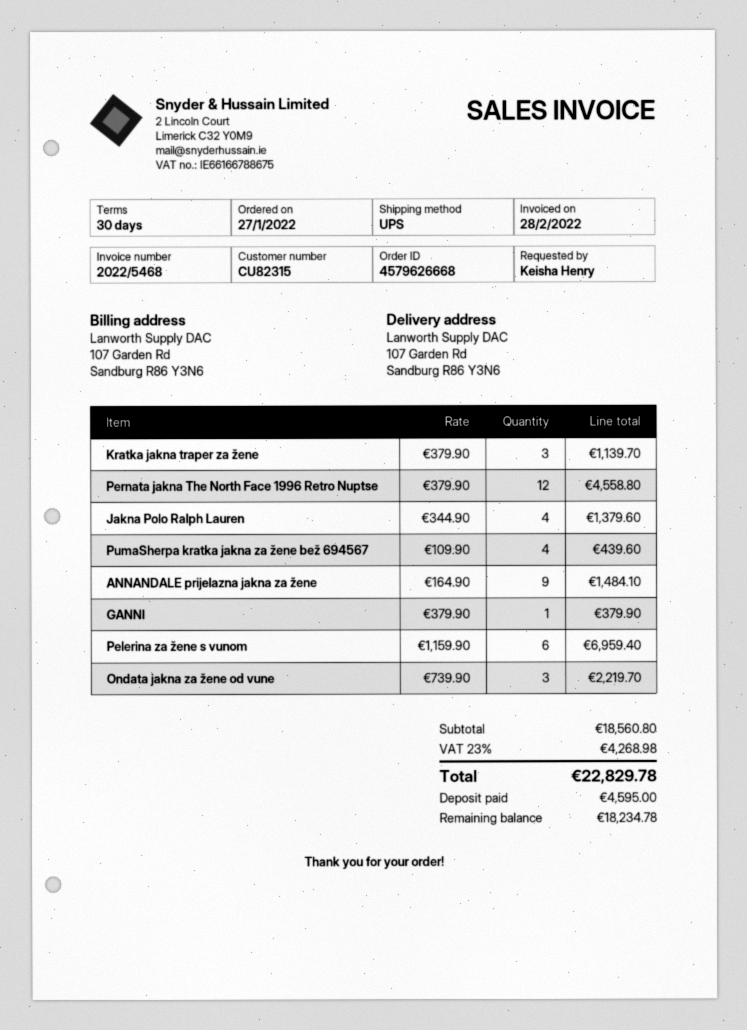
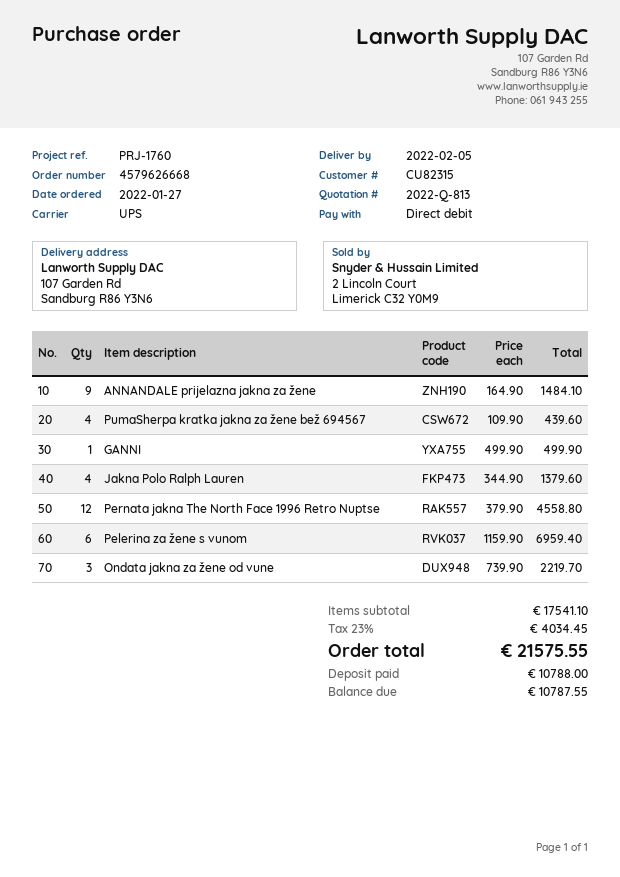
Kratka jakna traper za žene: 3 x 379.90 = 1139.70 -> none
GANNI: 1 x 379.90 = 379.90 -> 1 x 499.90 = 499.90
subtotal: 18560.80 -> 17541.10
tax: 23% = 4268.98 -> 23% = 4034.45
total: 22829.78 -> 21575.55
deposit: 4595.00 -> 10788.00
balance: 18234.78 -> 10787.55

